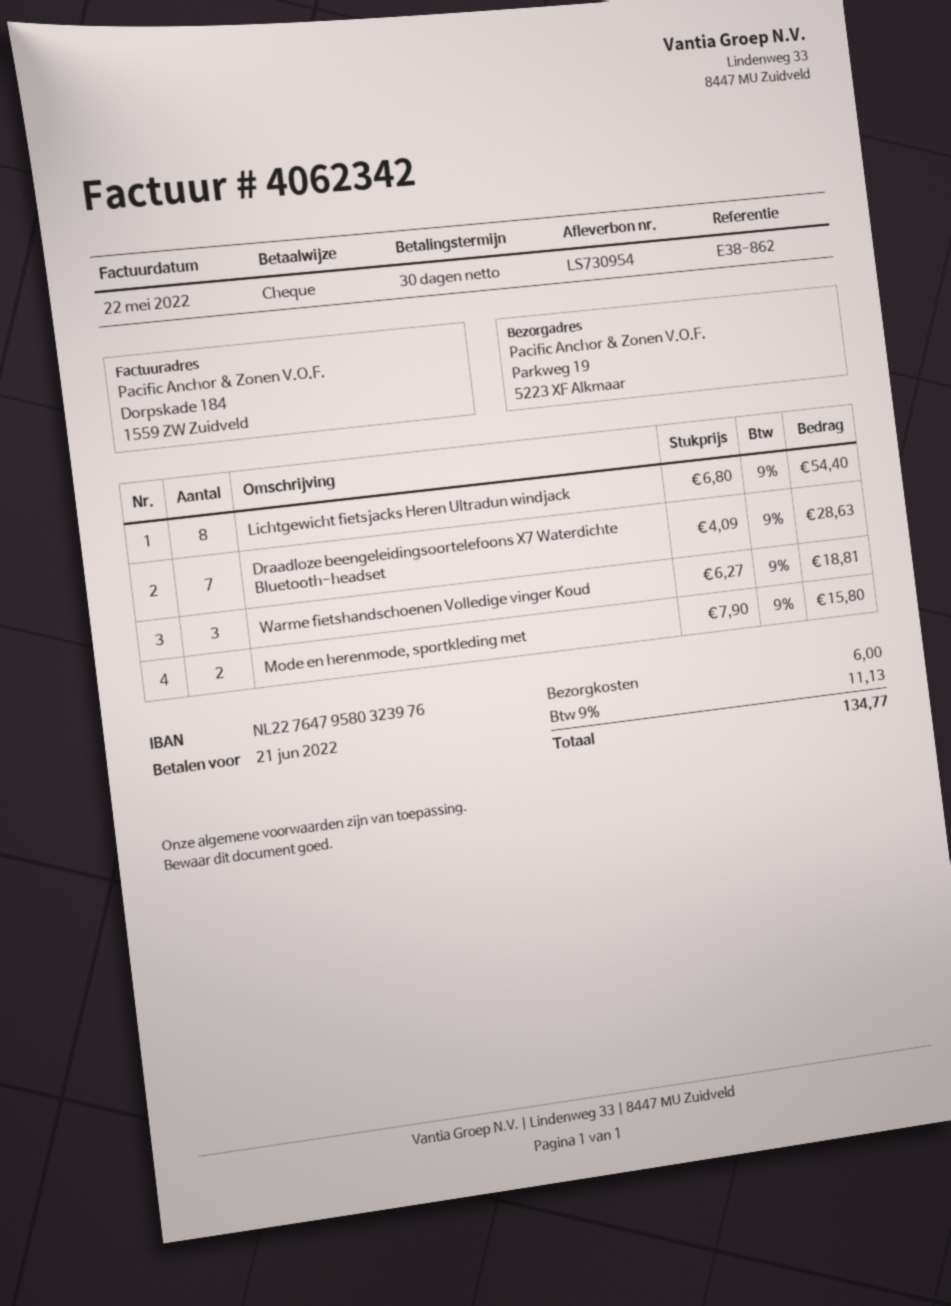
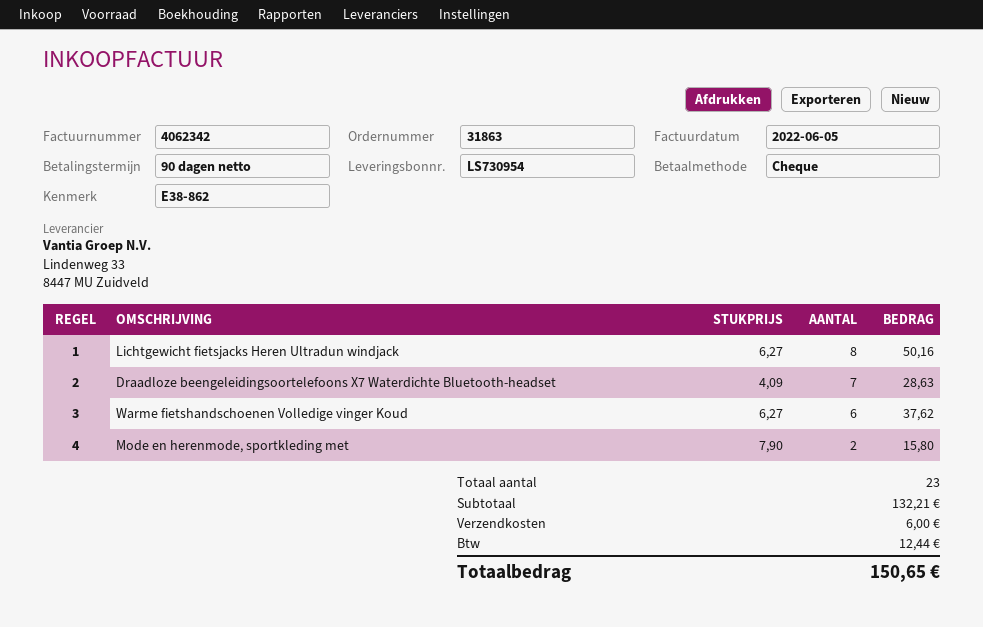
invoice date: 2022-05-22 -> 2022-06-05
payment terms: 30 days -> 90 days
Lichtgewicht fietsjacks Heren Ultradun windjack: 8 x 6.80 = 54.40 -> 8 x 6.27 = 50.16
Warme fietshandschoenen Volledige vinger Koud: 3 x 6.27 = 18.81 -> 6 x 6.27 = 37.62
tax: 11.13 -> 12.44
total: 134.77 -> 150.65

